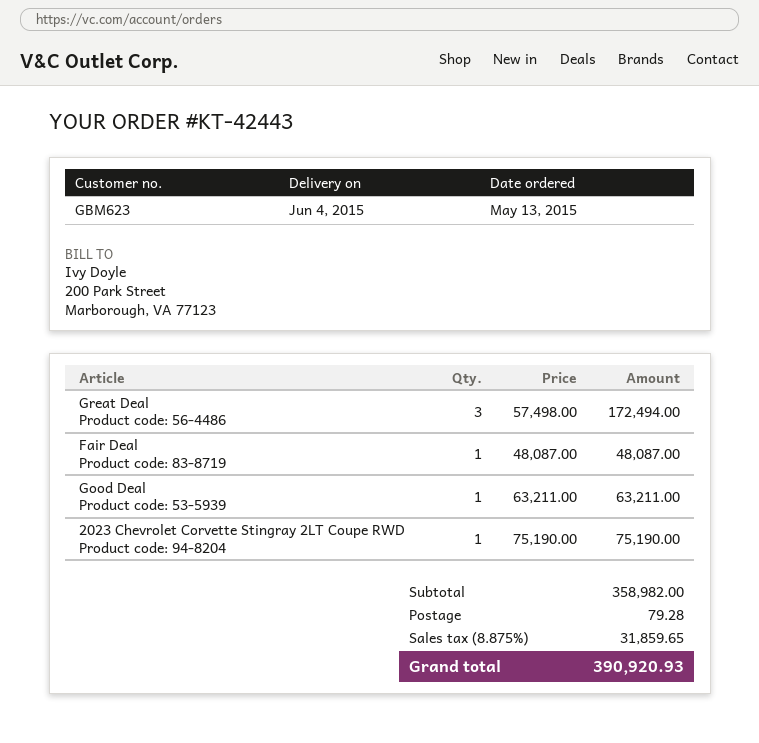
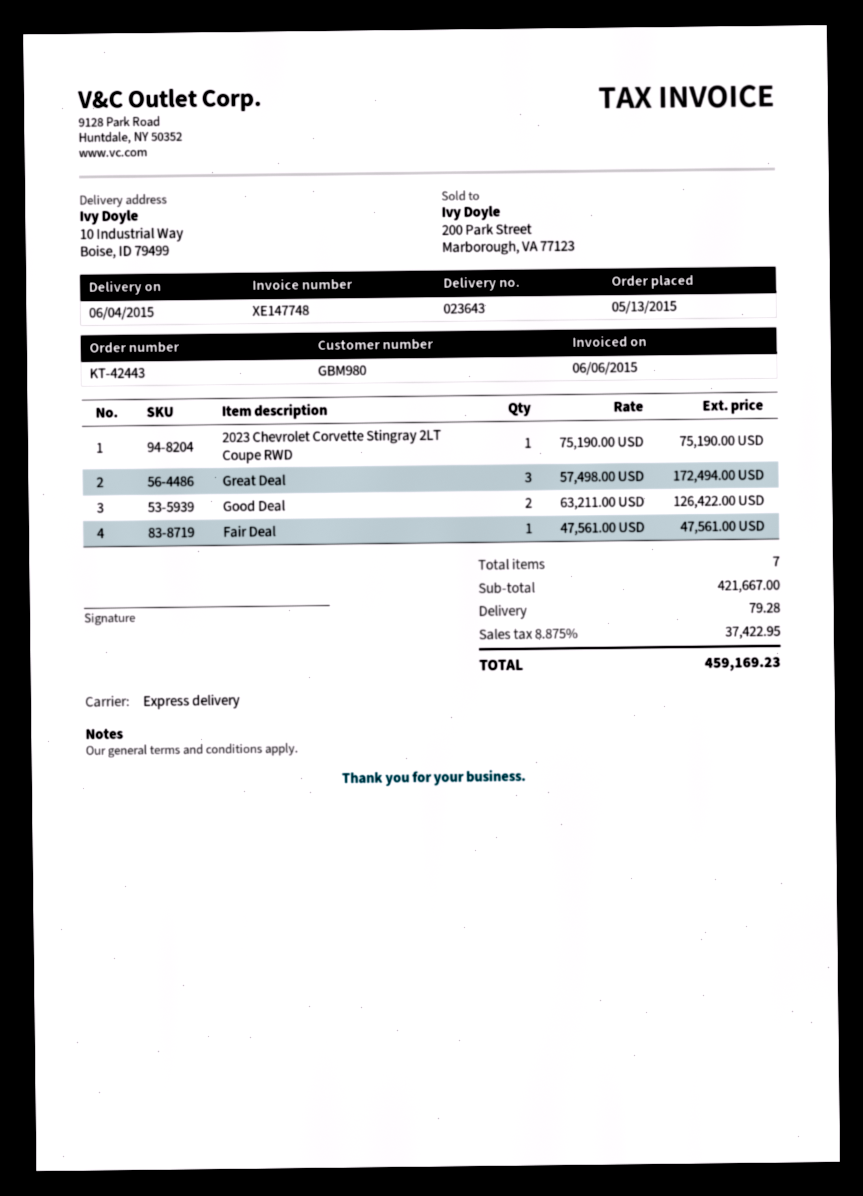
customer number: GBM623 -> GBM980
Fair Deal: 1 x 48087.00 = 48087.00 -> 1 x 47561.00 = 47561.00
Good Deal: 1 x 63211.00 = 63211.00 -> 2 x 63211.00 = 126422.00
subtotal: 358982.00 -> 421667.00
tax: 8.875% = 31859.65 -> 8.875% = 37422.95
total: 390920.93 -> 459169.23

